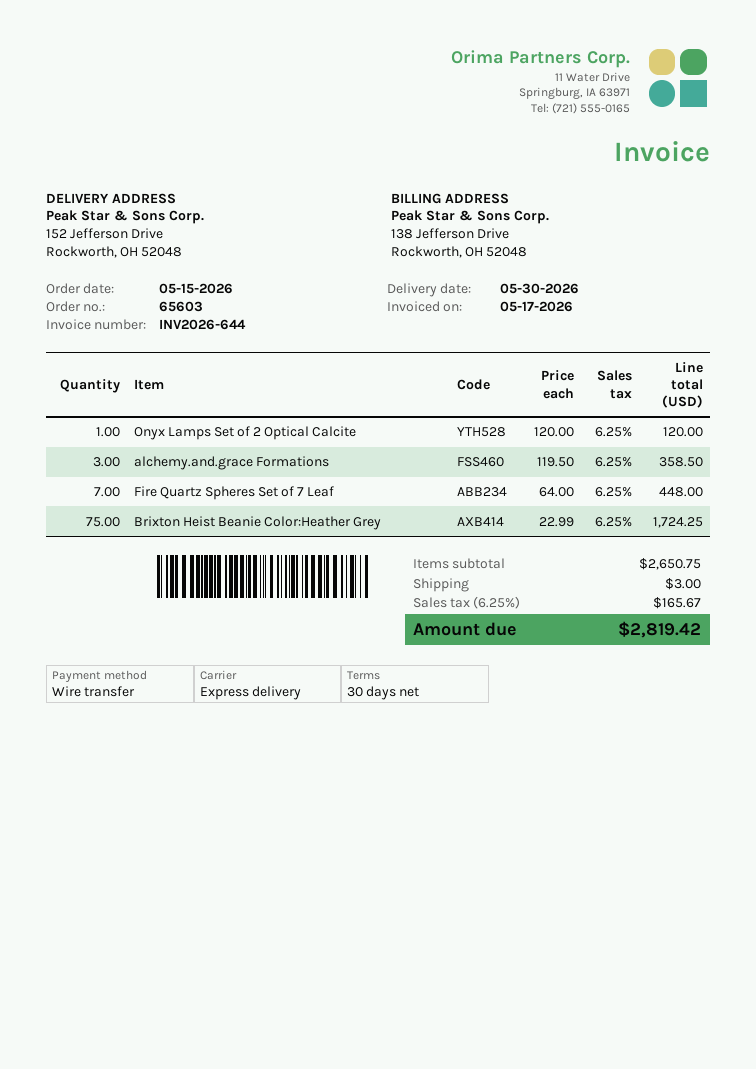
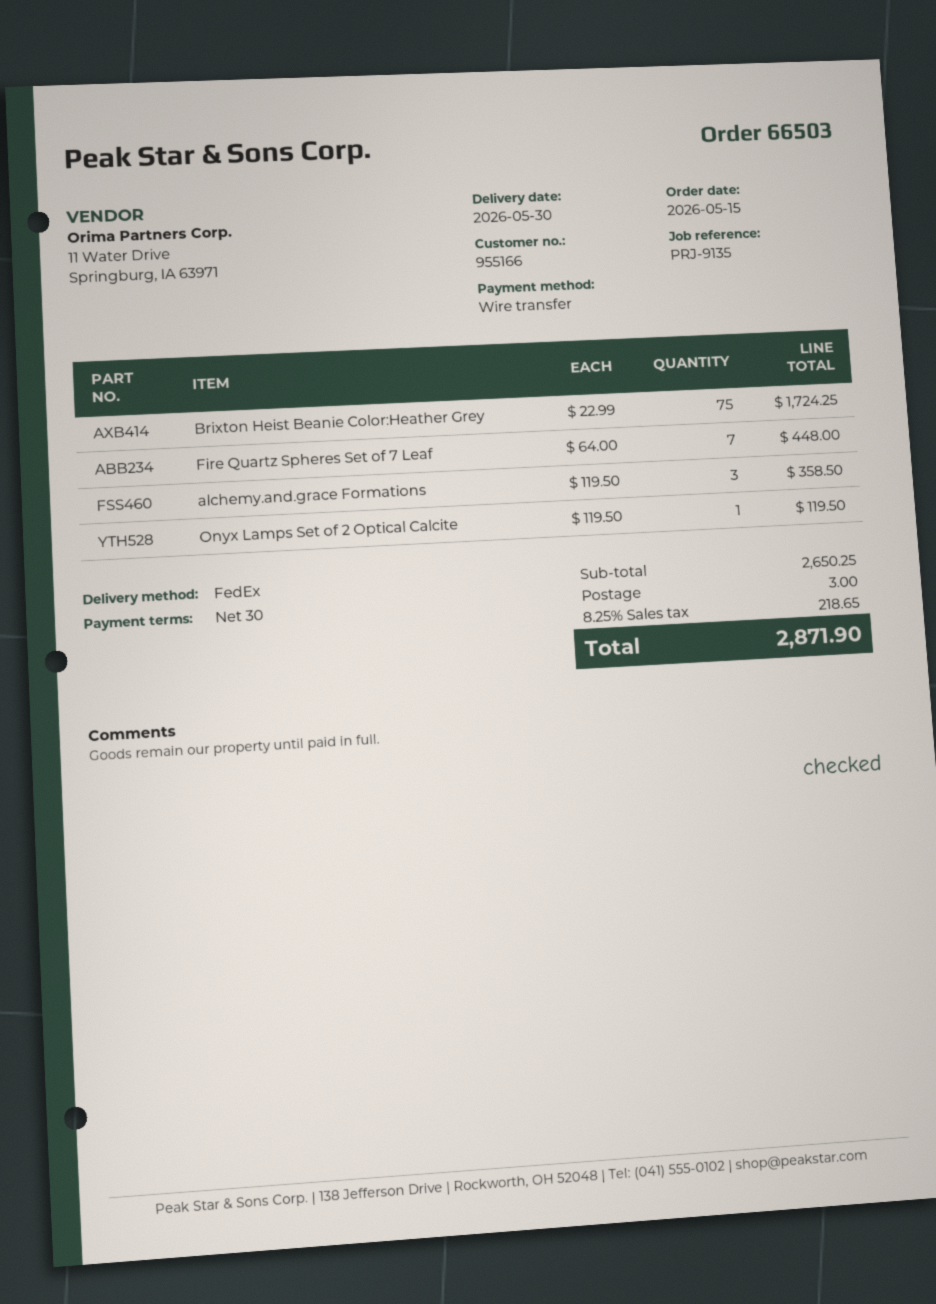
order number: 65603 -> 66503
shipping method: express -> FedEx
Onyx Lamps Set of 2 Optical Calcite: 1 x 120.00 = 120.00 -> 1 x 119.50 = 119.50
subtotal: 2650.75 -> 2650.25
tax: 6.25% = 165.67 -> 8.25% = 218.65
total: 2819.42 -> 2871.90

